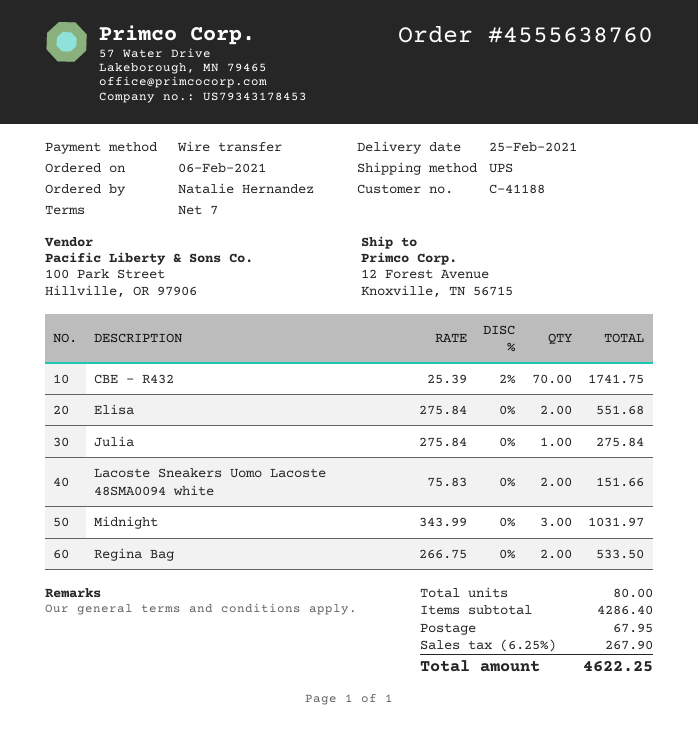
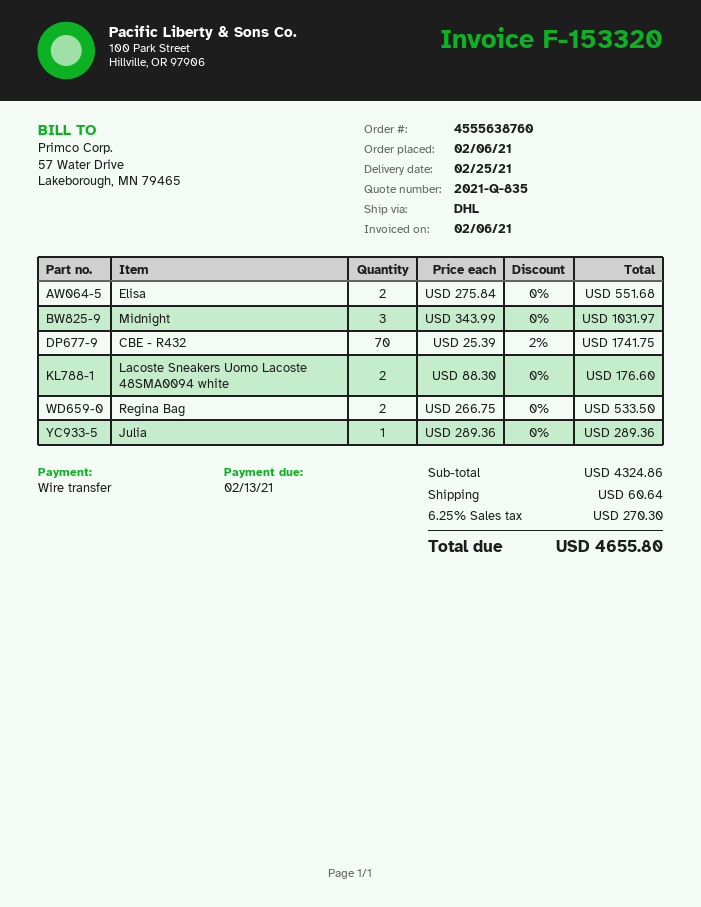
shipping method: UPS -> DHL
Julia: 1 x 275.84 = 275.84 -> 1 x 289.36 = 289.36
Lacoste Sneakers Uomo Lacoste 48SMA0094 white: 2 x 75.83 = 151.66 -> 2 x 88.30 = 176.60
subtotal: 4286.40 -> 4324.86
shipping: 67.95 -> 60.64
tax: 6.25% = 267.90 -> 6.25% = 270.30
total: 4622.25 -> 4655.80

